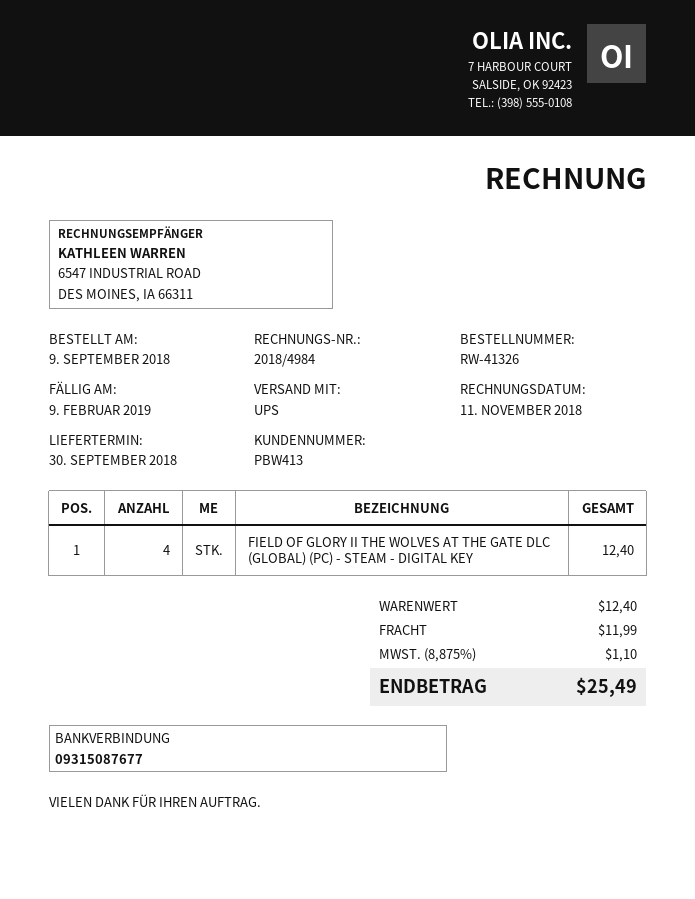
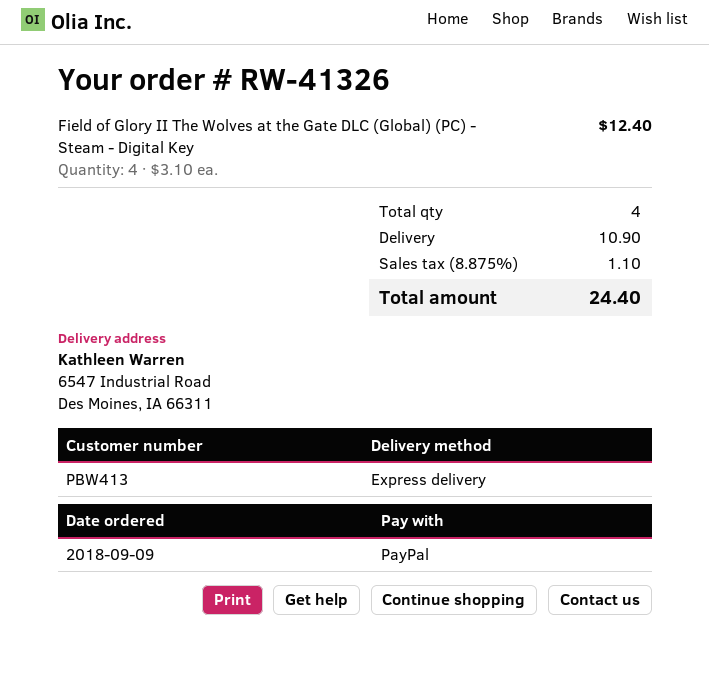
shipping method: UPS -> express
shipping: 11.99 -> 10.90
total: 25.49 -> 24.40

